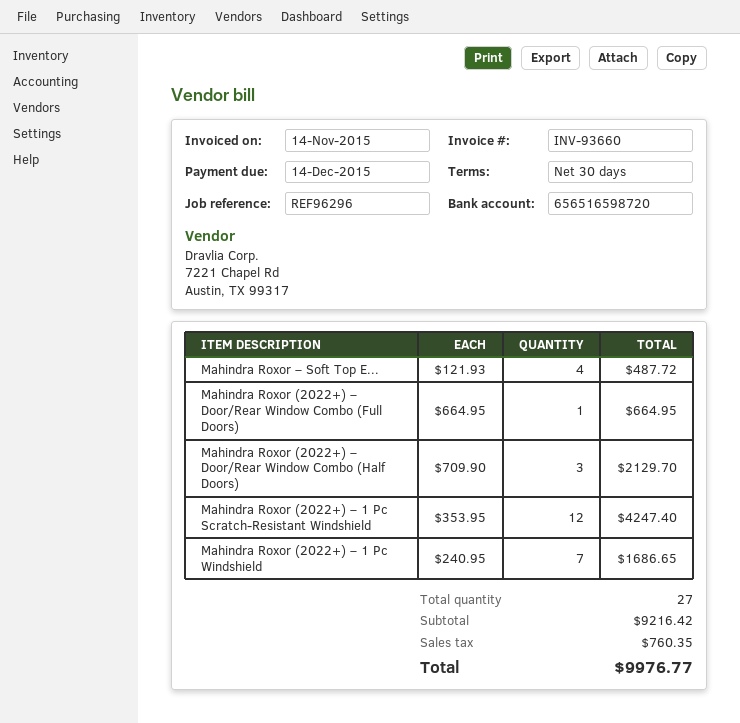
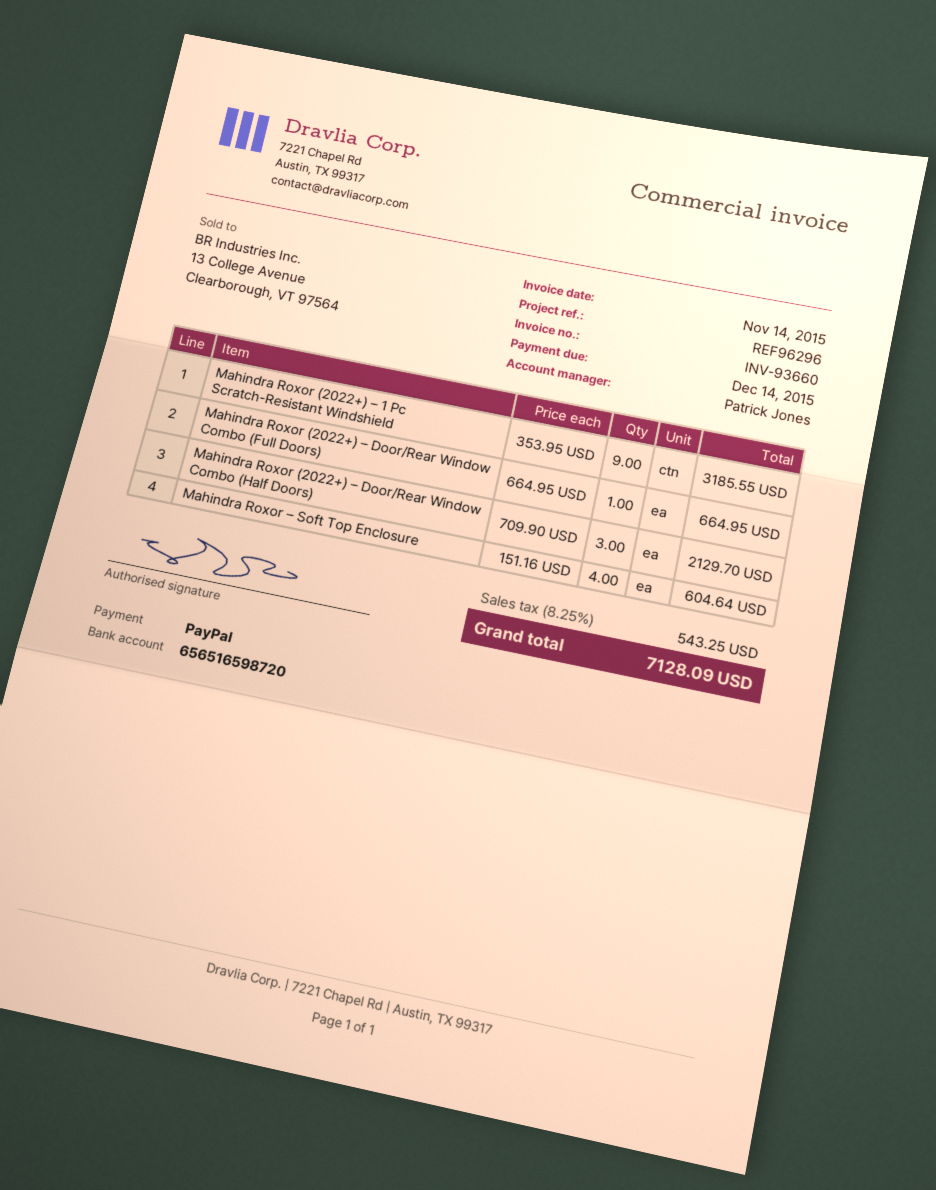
Mahindra Roxor – Soft Top E...: 4 x 121.93 = 487.72 -> 4 x 151.16 = 604.64
Mahindra Roxor (2022+) – 1 Pc Scratch-Resistant Windshield: 12 x 353.95 = 4247.40 -> 9 x 353.95 = 3185.55
Mahindra Roxor (2022+) – 1 Pc Windshield: 7 x 240.95 = 1686.65 -> none
tax: 760.35 -> 543.25
total: 9976.77 -> 7128.09

